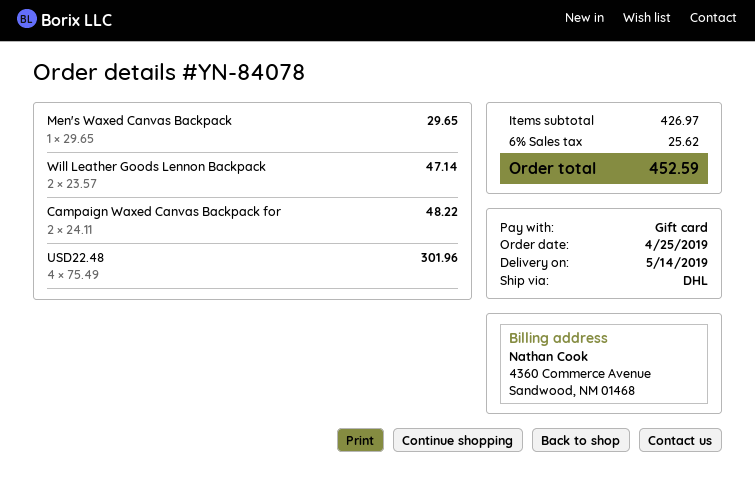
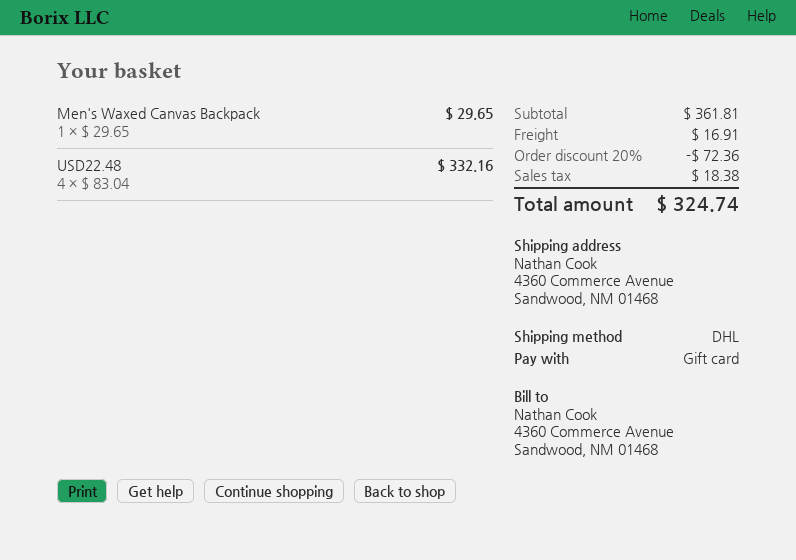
Will Leather Goods Lennon Backpack: 2 x 23.57 = 47.14 -> none
Campaign Waxed Canvas Backpack for: 2 x 24.11 = 48.22 -> none
USD22.48: 4 x 75.49 = 301.96 -> 4 x 83.04 = 332.16
subtotal: 426.97 -> 361.81
discount: none -> 20% = 72.36
shipping: none -> 16.91
tax: 25.62 -> 18.38
total: 452.59 -> 324.74

